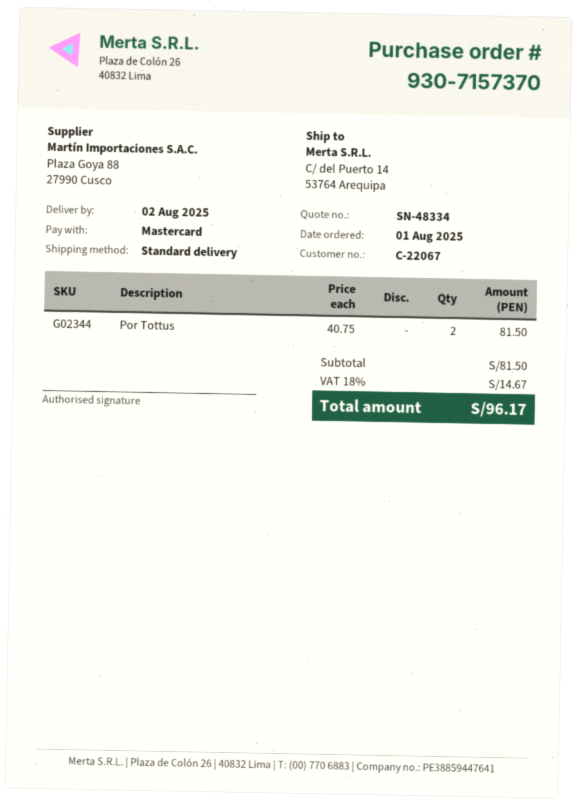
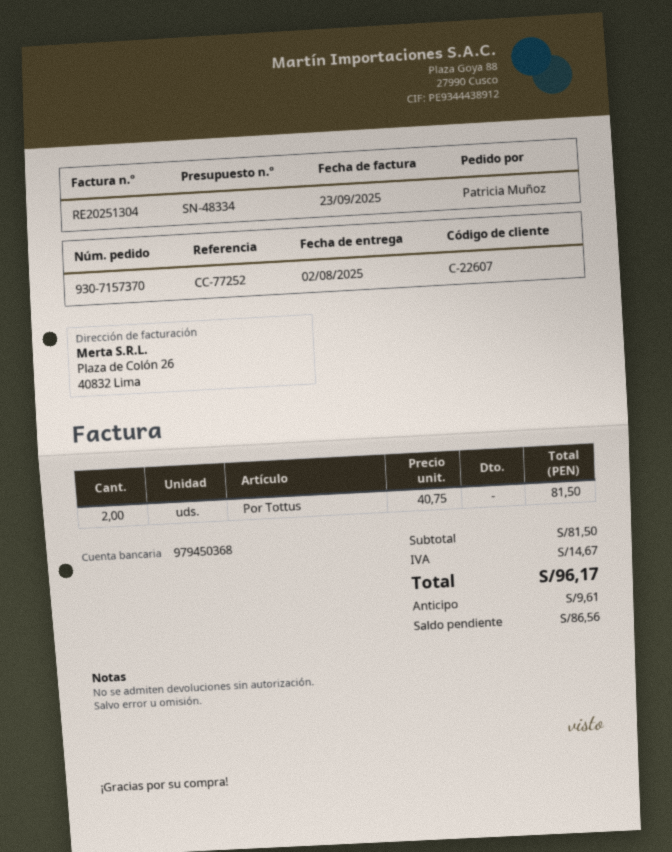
customer number: C-22067 -> C-22607

